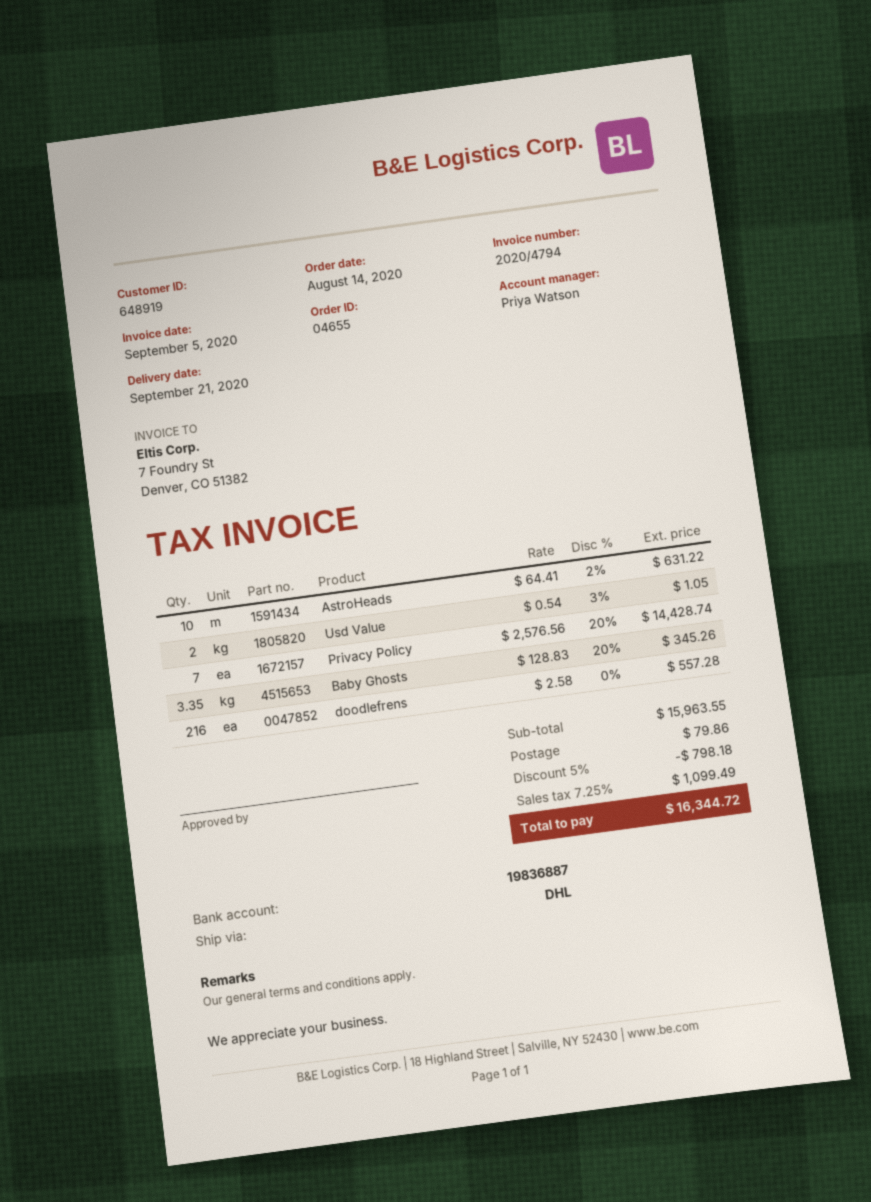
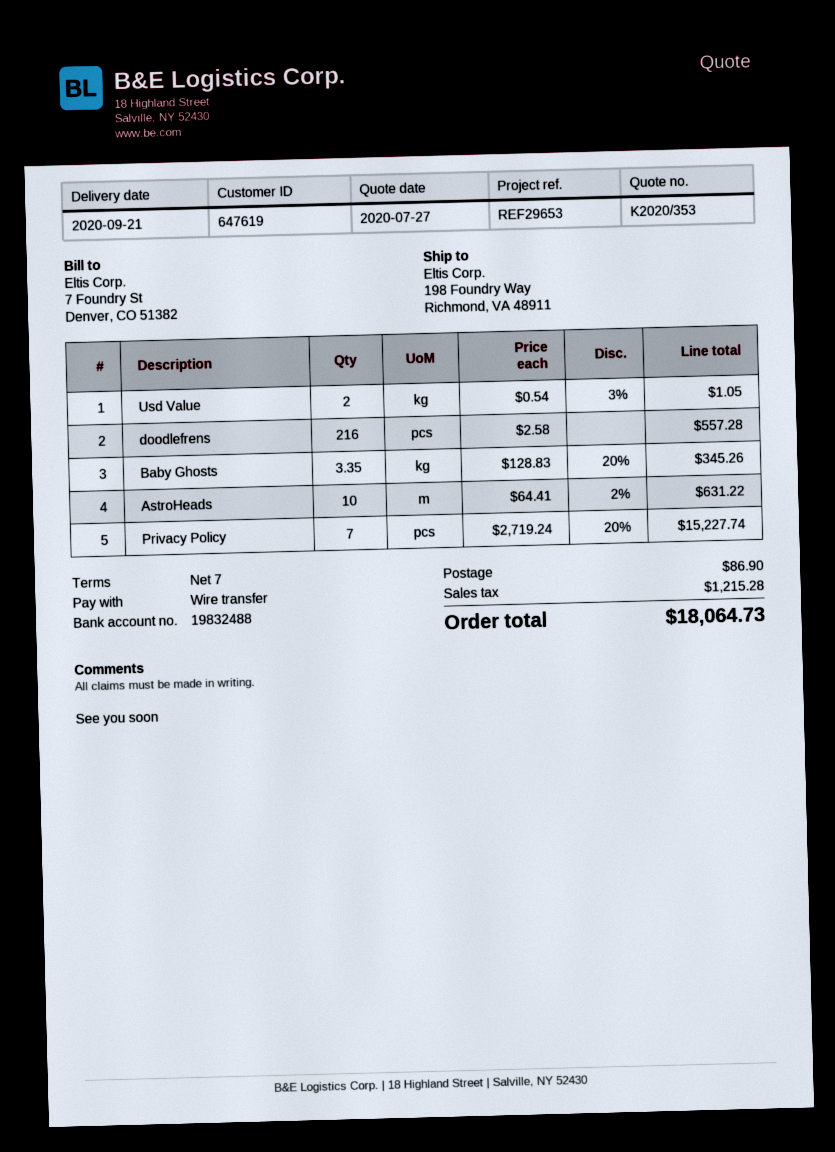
customer number: 648919 -> 647619
bank account: 19836887 -> 19832488
Privacy Policy: 7 x 2576.56 - 20% = 14428.74 -> 7 x 2719.24 - 20% = 15227.74
discount: 5% = 798.18 -> none
shipping: 79.86 -> 86.90
tax: 1099.49 -> 1215.28
total: 16344.72 -> 18064.73

